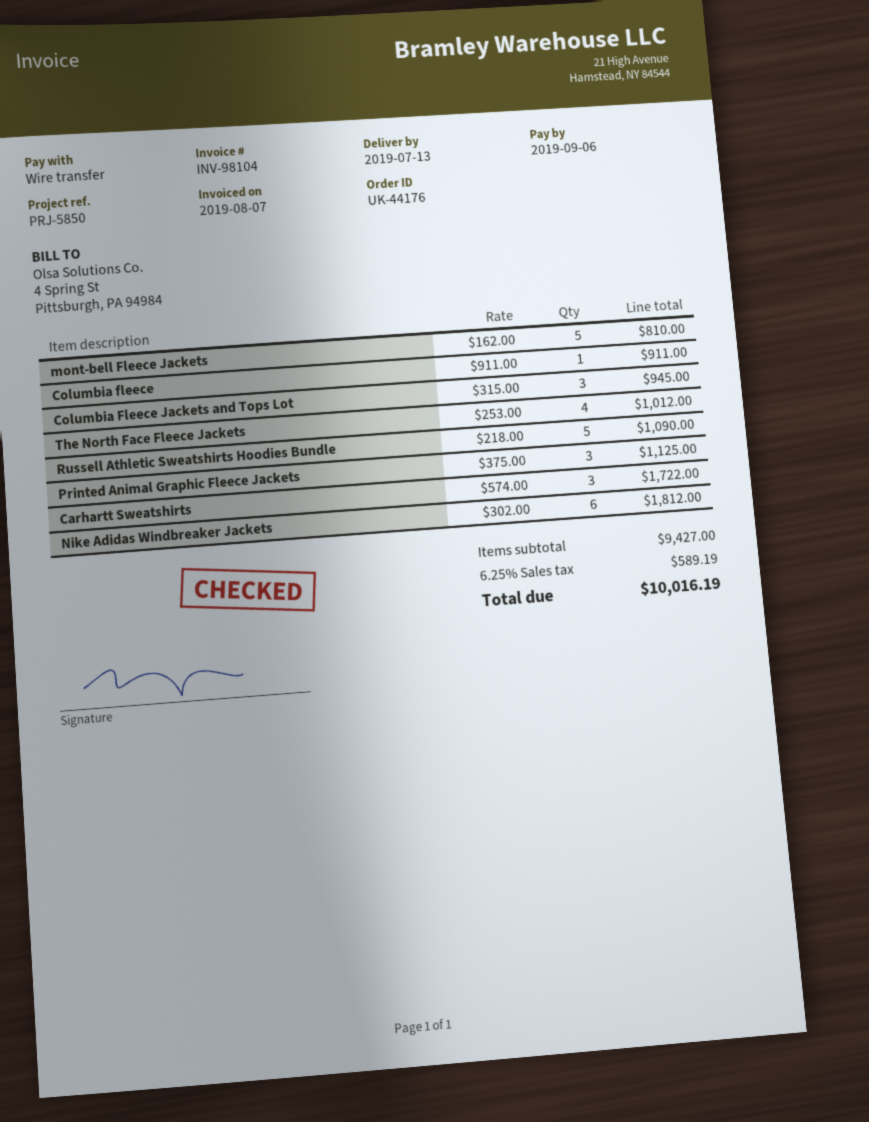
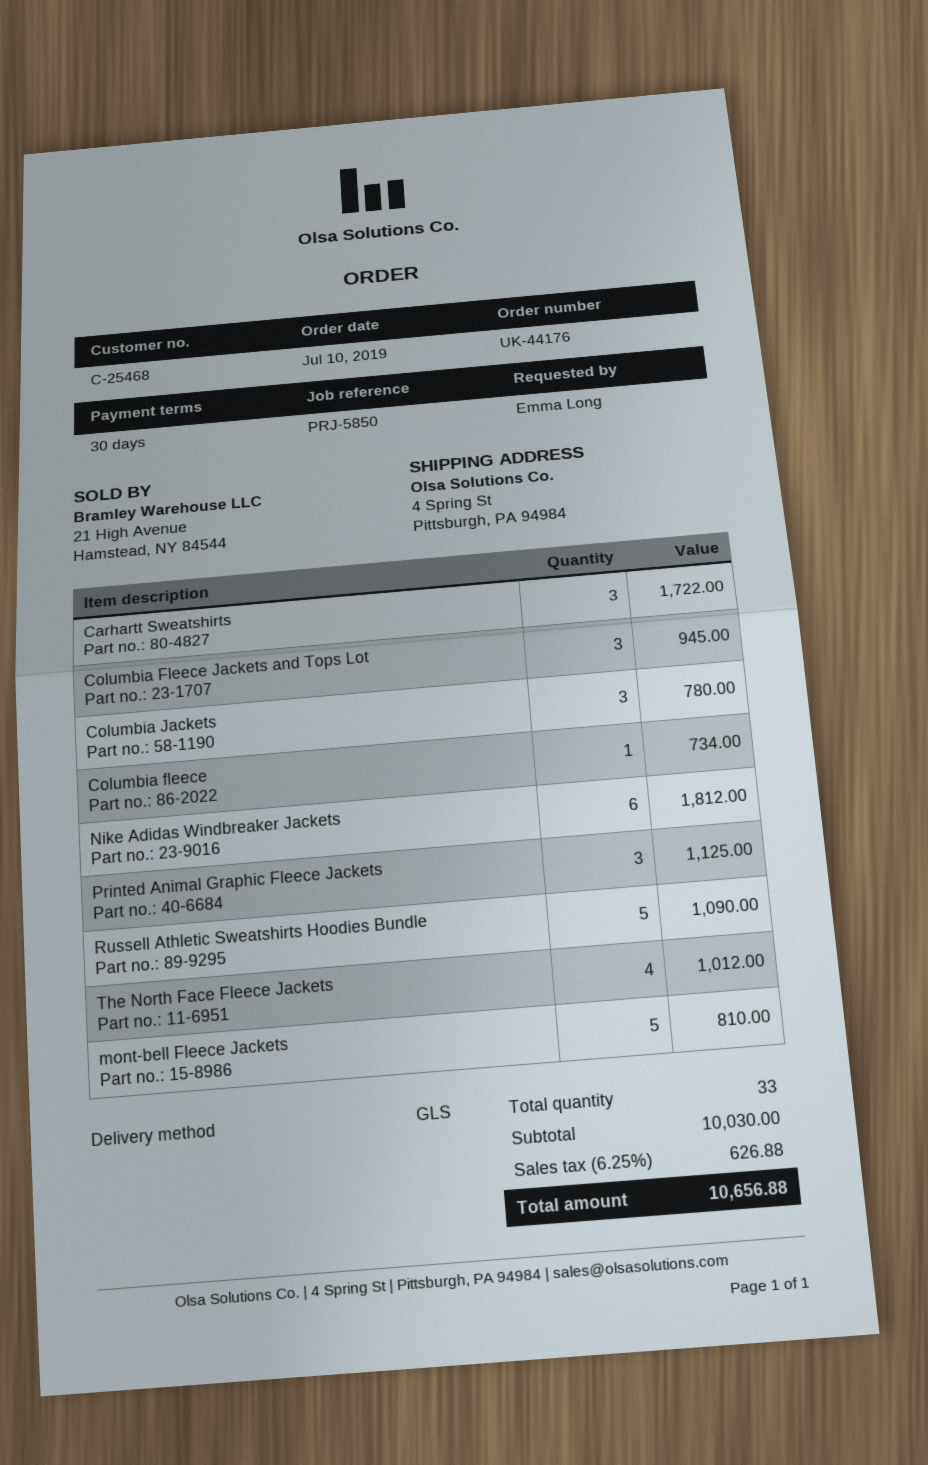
Columbia fleece: 1 for 911.00 -> 1 for 734.00
Columbia Jackets: none -> 3 for 780.00
subtotal: 9427.00 -> 10030.00
tax: 6.25% = 589.19 -> 6.25% = 626.88
total: 10016.19 -> 10656.88

